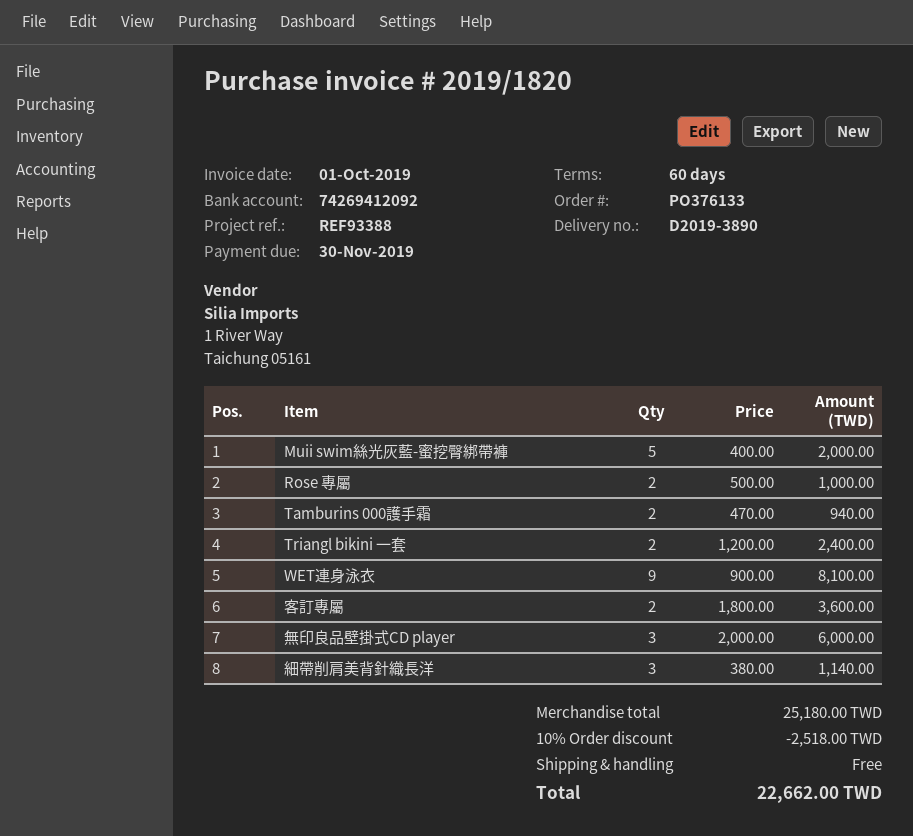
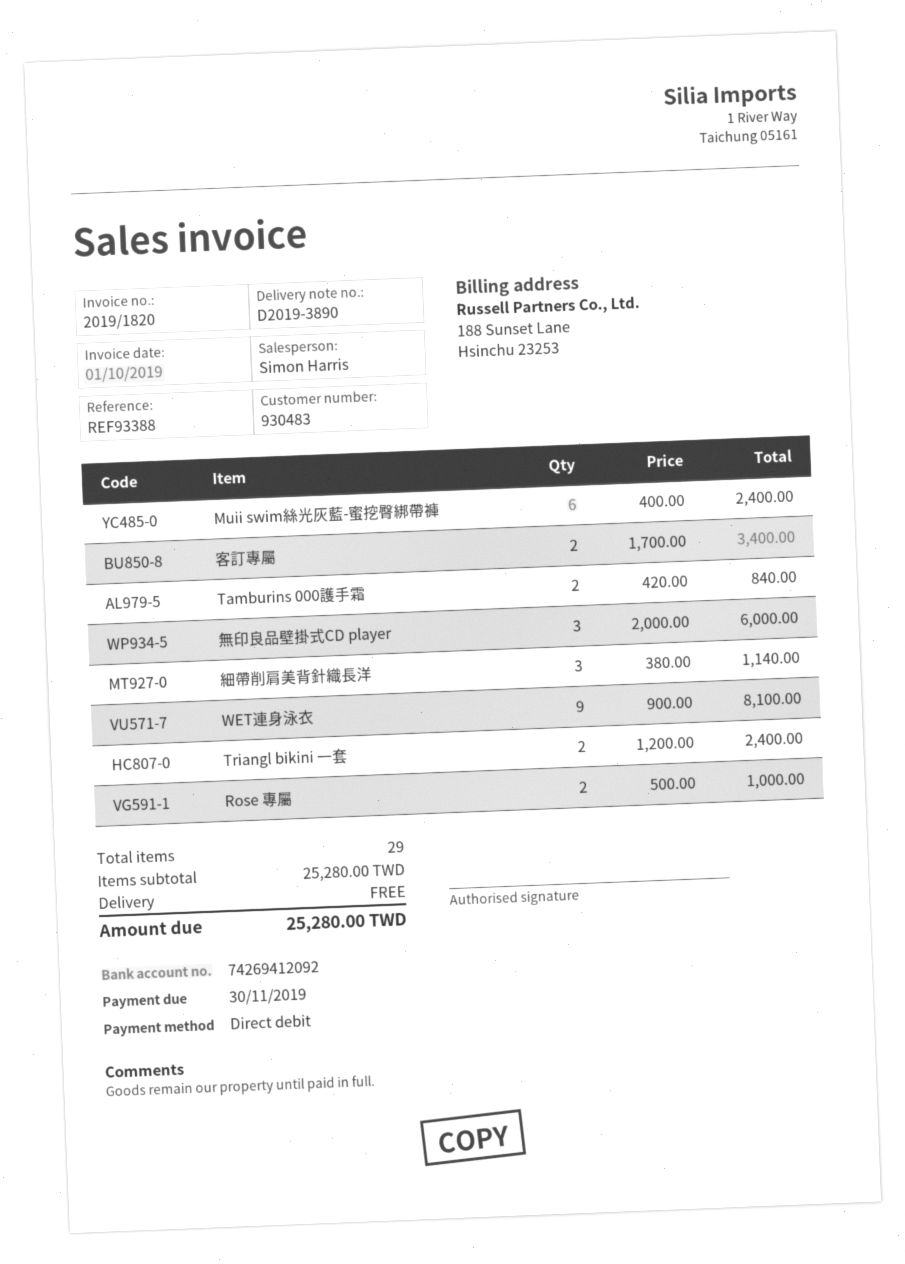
Muii swim絲光灰藍-蜜挖臀綁帶褲: 5 x 400.00 = 2000.00 -> 6 x 400.00 = 2400.00
Tamburins 000護手霜: 2 x 470.00 = 940.00 -> 2 x 420.00 = 840.00
客訂專屬: 2 x 1800.00 = 3600.00 -> 2 x 1700.00 = 3400.00
subtotal: 25180.00 -> 25280.00
discount: 10% = 2518.00 -> none
total: 22662.00 -> 25280.00

